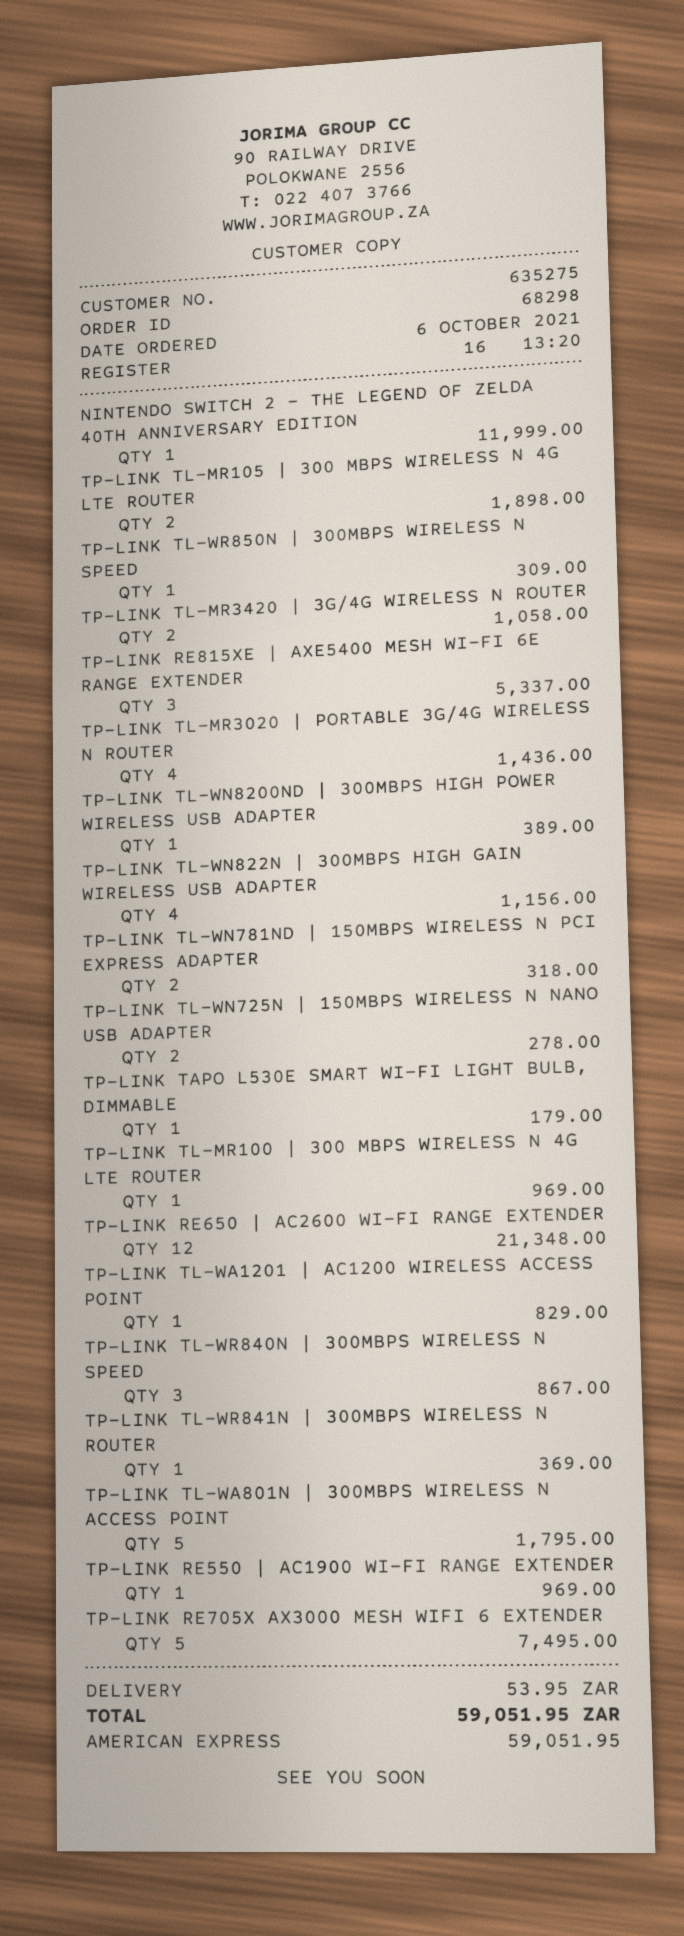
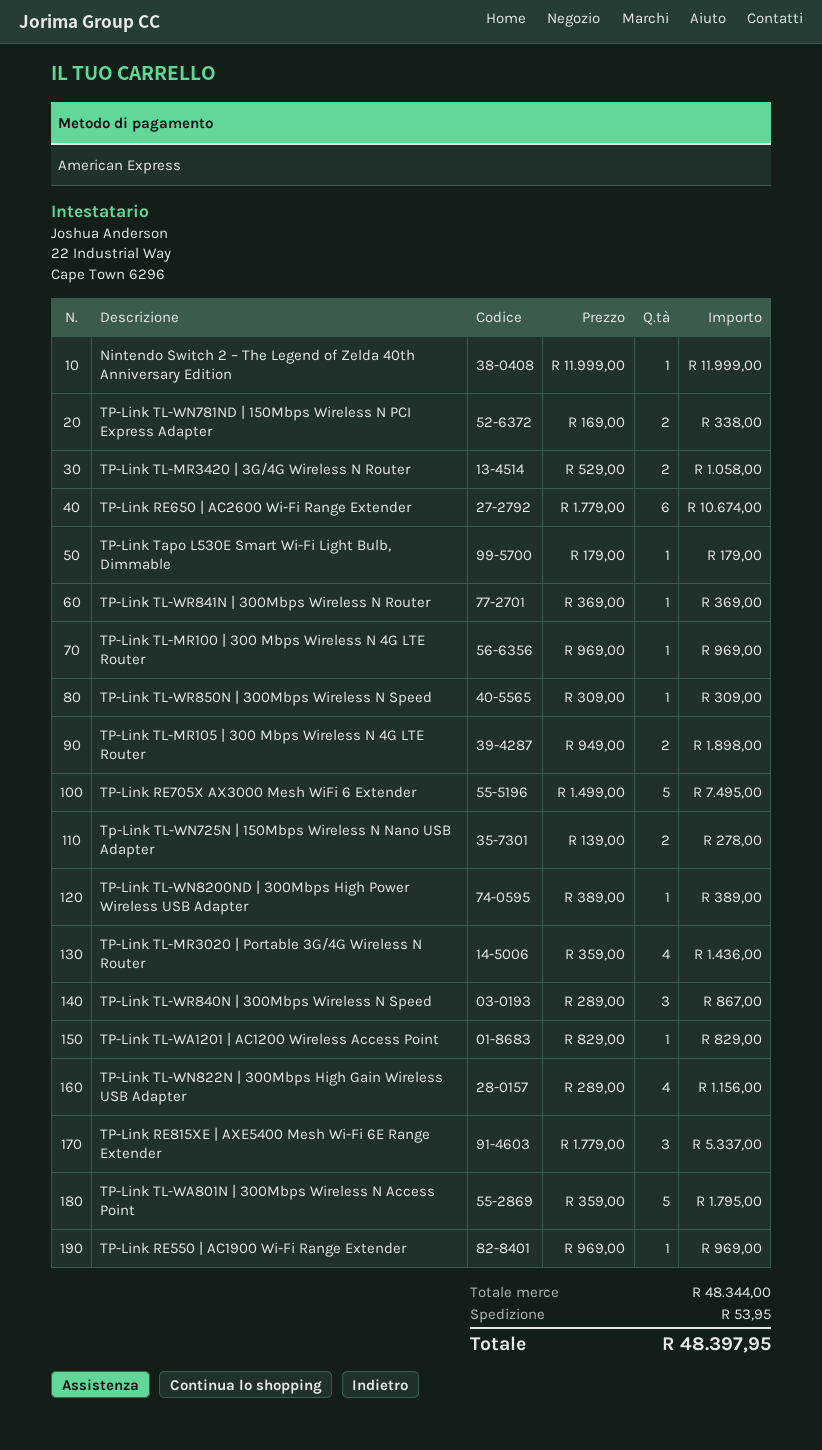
TP-LINK TL-WN781ND | 150MBPS WIRELESS N PCI EXPRESS ADAPTER: 2 for 318.00 -> 2 for 338.00
TP-LINK RE650 | AC2600 WI-FI RANGE EXTENDER: 12 for 21348.00 -> 6 for 10674.00
total: 59051.95 -> 48397.95

